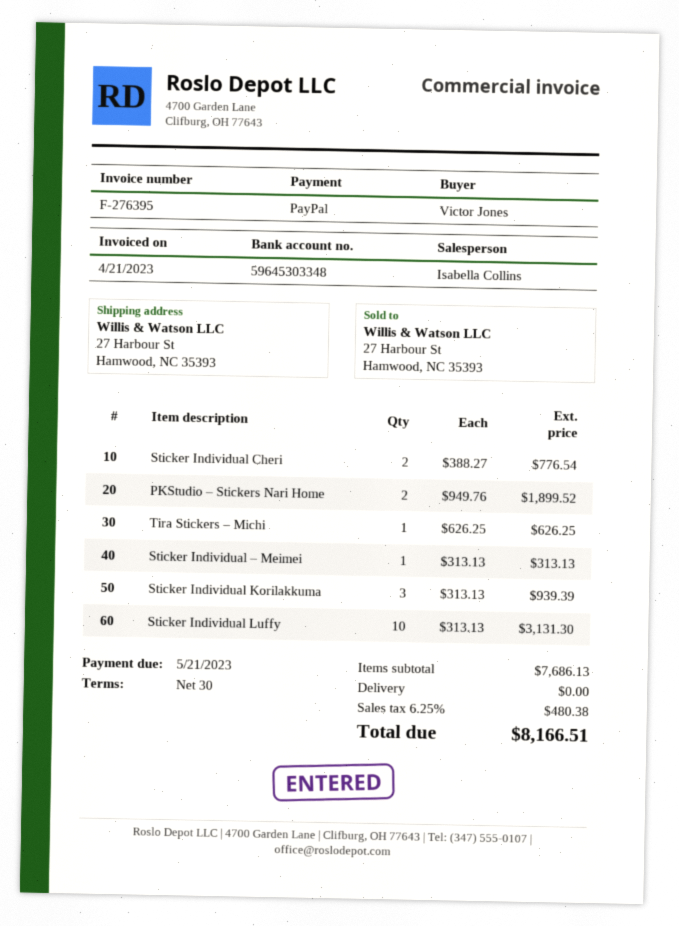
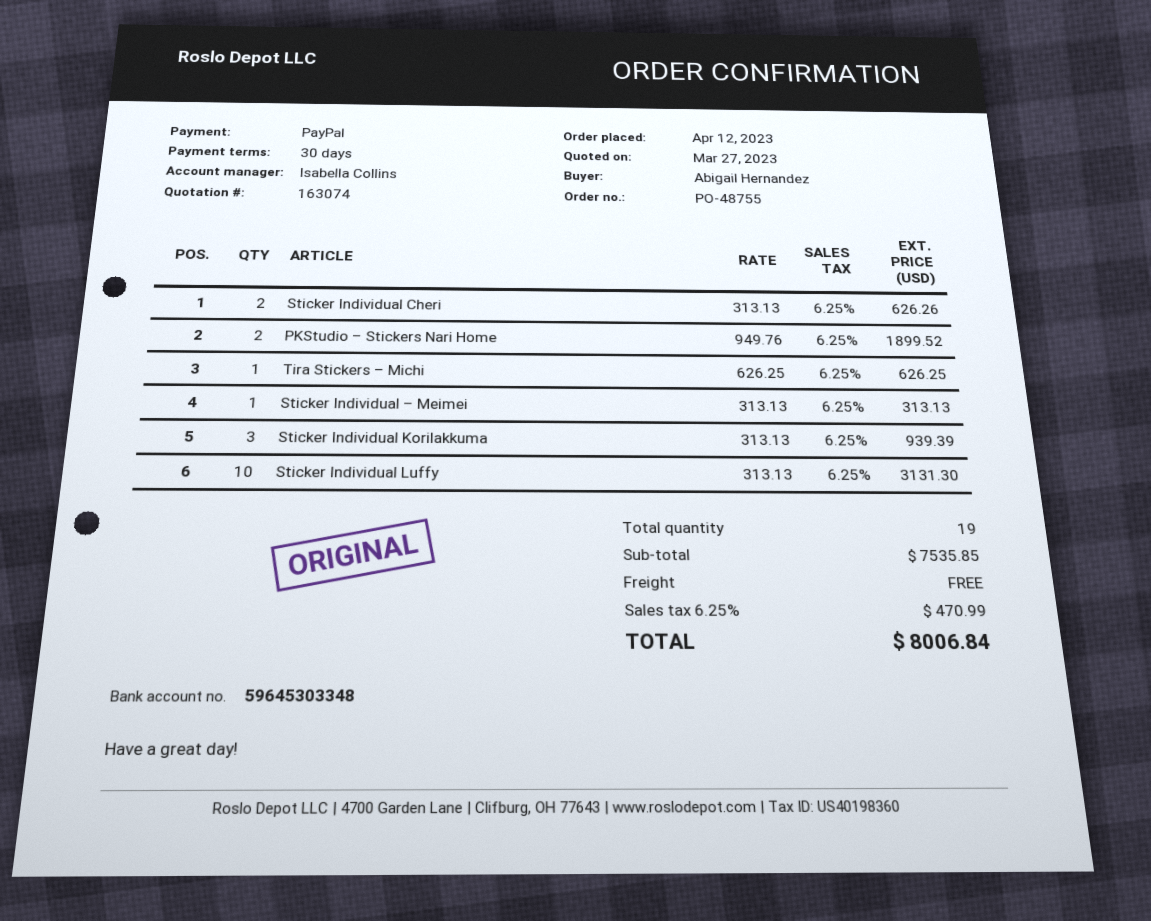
ordered by: Victor Jones -> Abigail Hernandez
Sticker Individual Cheri: 2 x 388.27 = 776.54 -> 2 x 313.13 = 626.26
subtotal: 7686.13 -> 7535.85
tax: 6.25% = 480.38 -> 6.25% = 470.99
total: 8166.51 -> 8006.84

